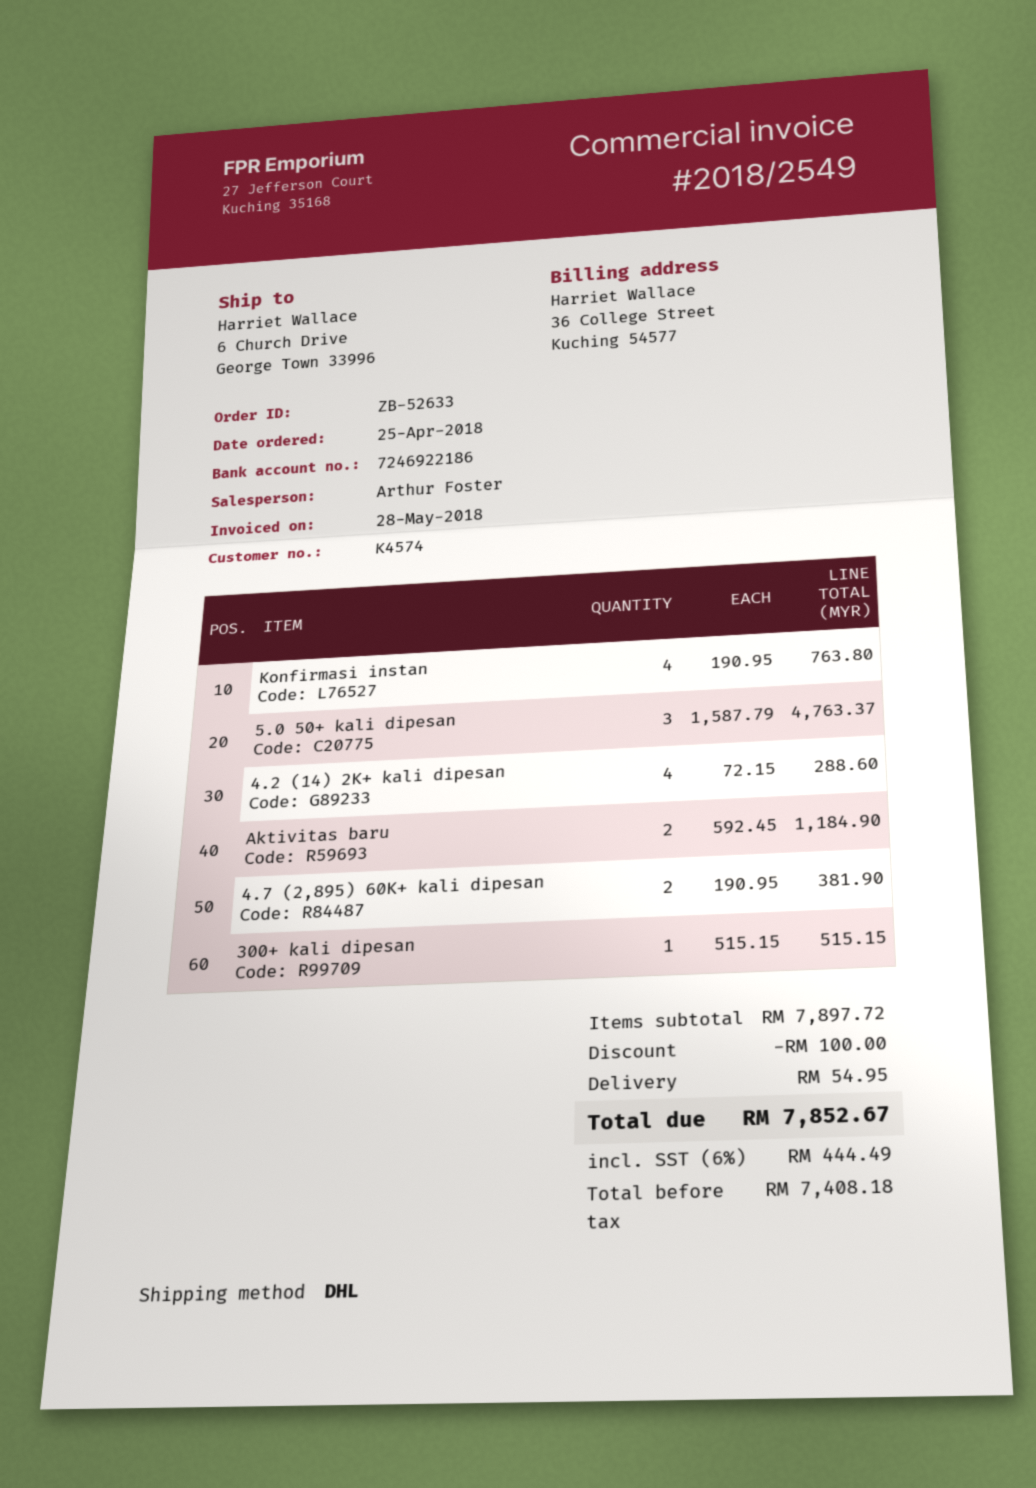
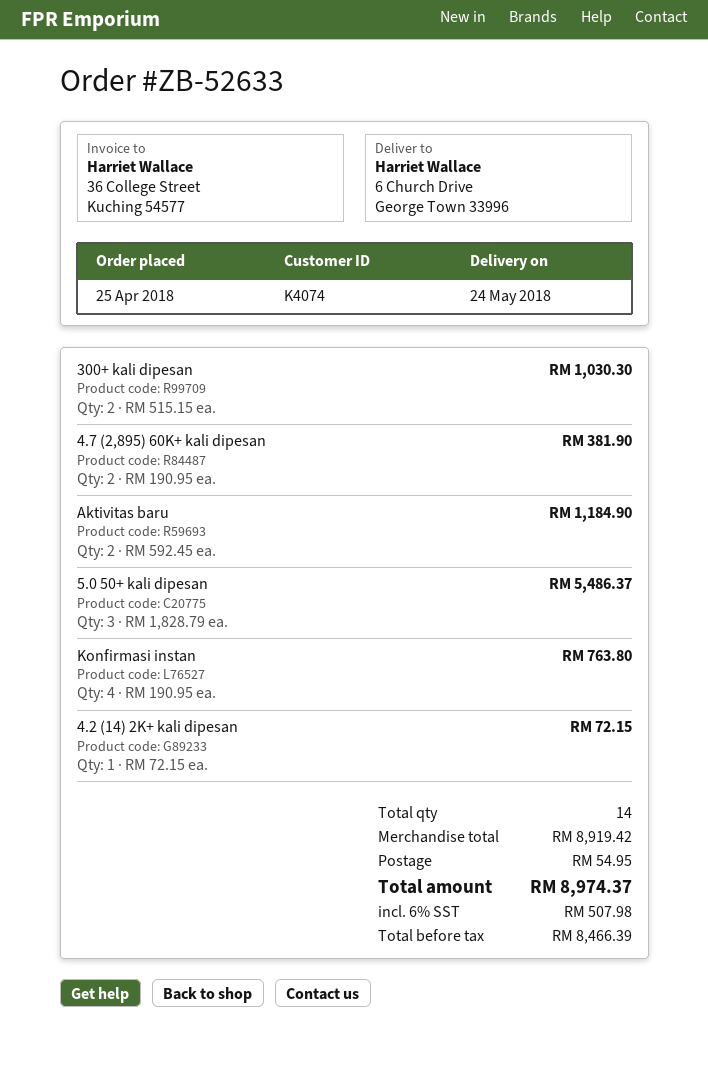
customer number: K4574 -> K4074
5.0 50+ kali dipesan: 3 x 1587.79 = 4763.37 -> 3 x 1828.79 = 5486.37
4.2 (14) 2K+ kali dipesan: 4 x 72.15 = 288.60 -> 1 x 72.15 = 72.15
300+ kali dipesan: 1 x 515.15 = 515.15 -> 2 x 515.15 = 1030.30
subtotal: 7897.72 -> 8919.42
discount: 100.00 -> none
net: 7408.18 -> 8466.39
tax: 6% = 444.49 -> 6% = 507.98
total: 7852.67 -> 8974.37

